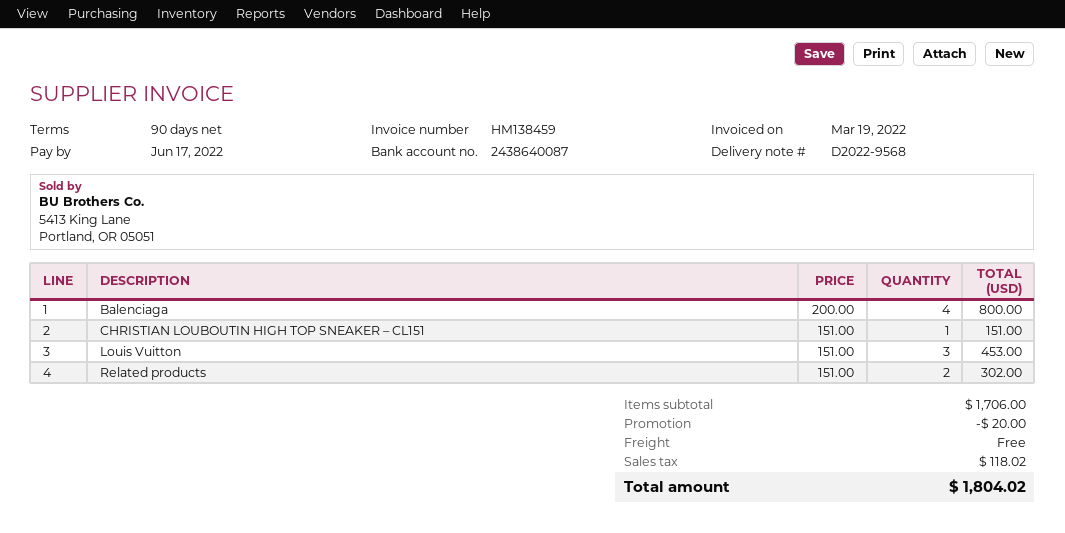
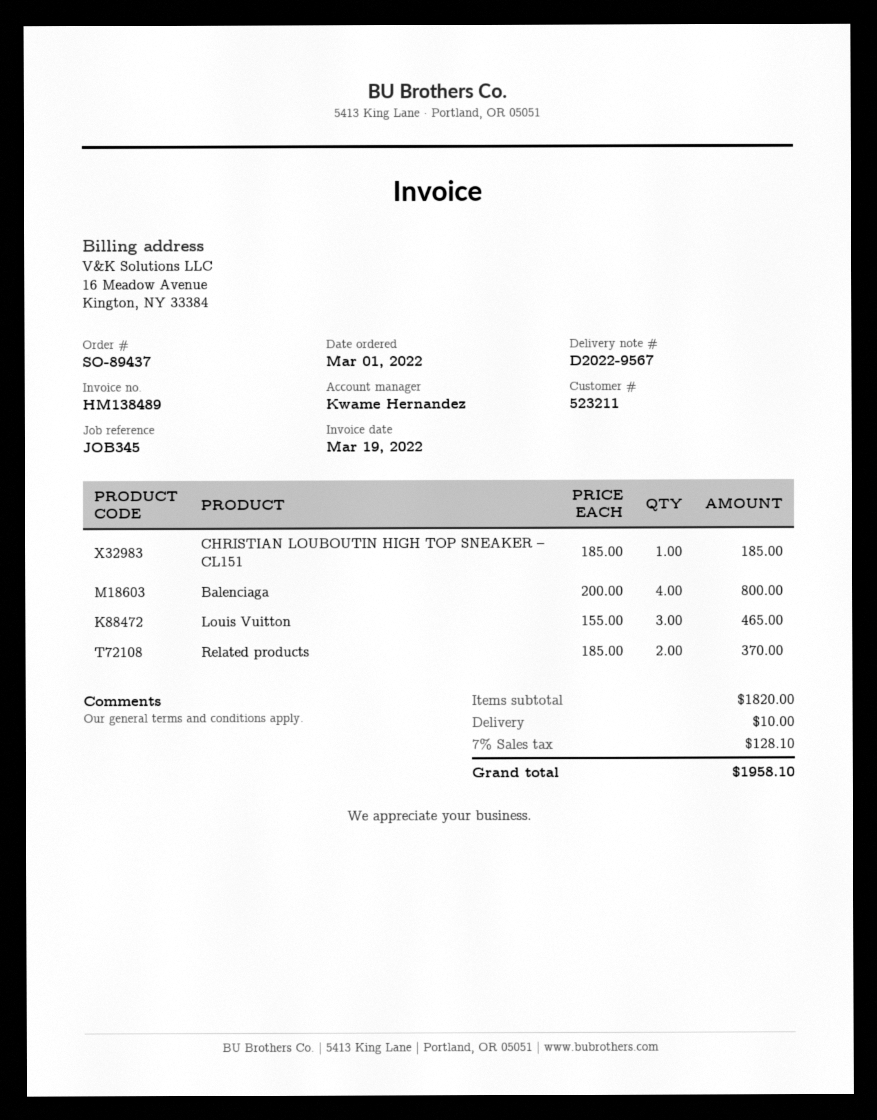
delivery note number: D2022-9568 -> D2022-9567
invoice number: HM138459 -> HM138489
CHRISTIAN LOUBOUTIN HIGH TOP SNEAKER – CL151: 1 x 151.00 = 151.00 -> 1 x 185.00 = 185.00
Louis Vuitton: 3 x 151.00 = 453.00 -> 3 x 155.00 = 465.00
Related products: 2 x 151.00 = 302.00 -> 2 x 185.00 = 370.00
subtotal: 1706.00 -> 1820.00
discount: 20.00 -> none
shipping: 0.00 -> 10.00
tax: 118.02 -> 128.10
total: 1804.02 -> 1958.10

